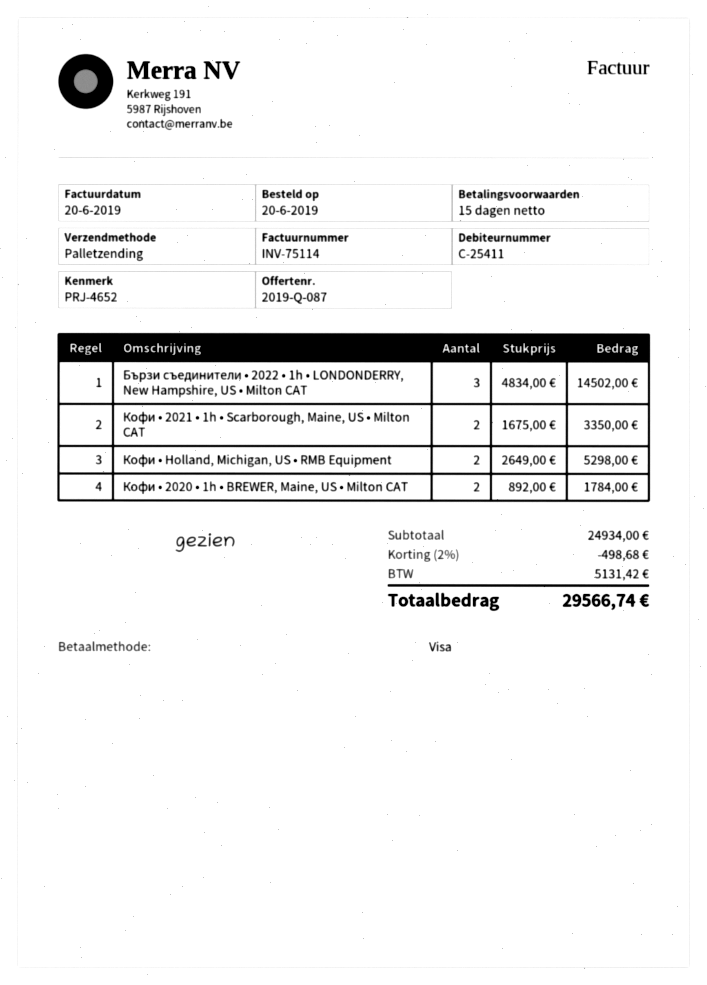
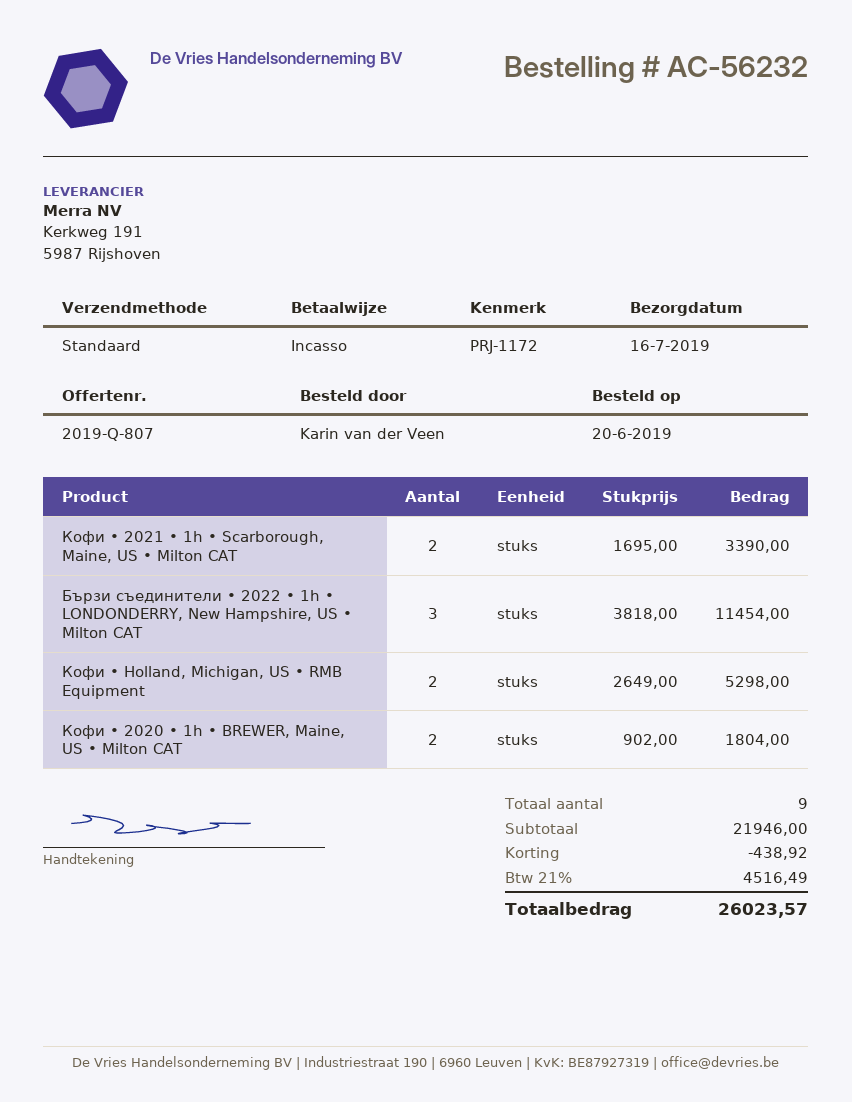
quote number: 2019-Q-087 -> 2019-Q-807
reference: PRJ-4652 -> PRJ-1172
payment method: Visa -> direct debit
shipping method: pallet freight -> standard
Бързи съединители • 2022 • 1h • LONDONDERRY, New Hampshire, US • Milton CAT: 3 x 4834.00 = 14502.00 -> 3 x 3818.00 = 11454.00
Кофи • 2021 • 1h • Scarborough, Maine, US • Milton CAT: 2 x 1675.00 = 3350.00 -> 2 x 1695.00 = 3390.00
Кофи • 2020 • 1h • BREWER, Maine, US • Milton CAT: 2 x 892.00 = 1784.00 -> 2 x 902.00 = 1804.00
subtotal: 24934.00 -> 21946.00
discount: 498.68 -> 438.92
tax: 5131.42 -> 4516.49
total: 29566.74 -> 26023.57

